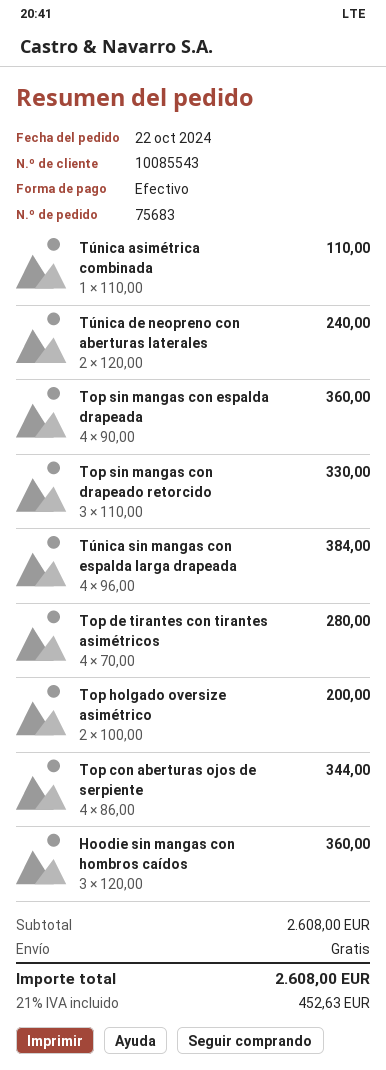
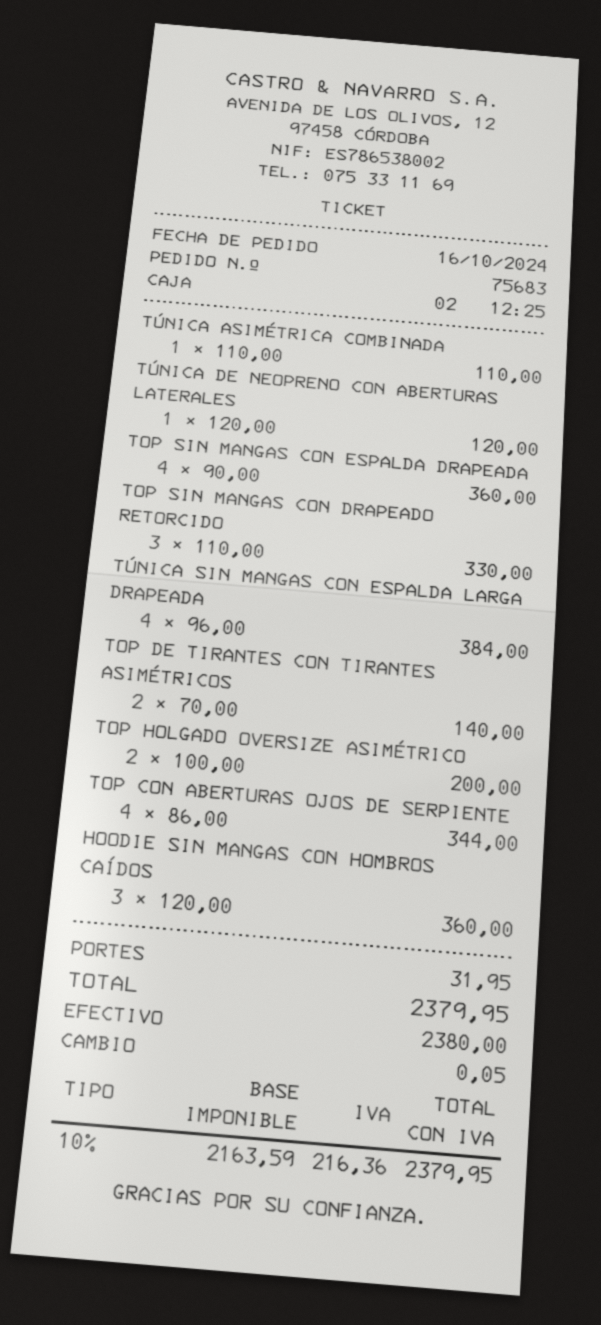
order date: 2024-10-22 -> 2024-10-16
Túnica de neopreno con aberturas laterales: 2 x 120.00 = 240.00 -> 1 x 120.00 = 120.00
Top de tirantes con tirantes asimétricos: 4 x 70.00 = 280.00 -> 2 x 70.00 = 140.00
shipping: 0.00 -> 31.95
tax: 21% = 452.63 -> 10% = 216.36
total: 2608.00 -> 2379.95

